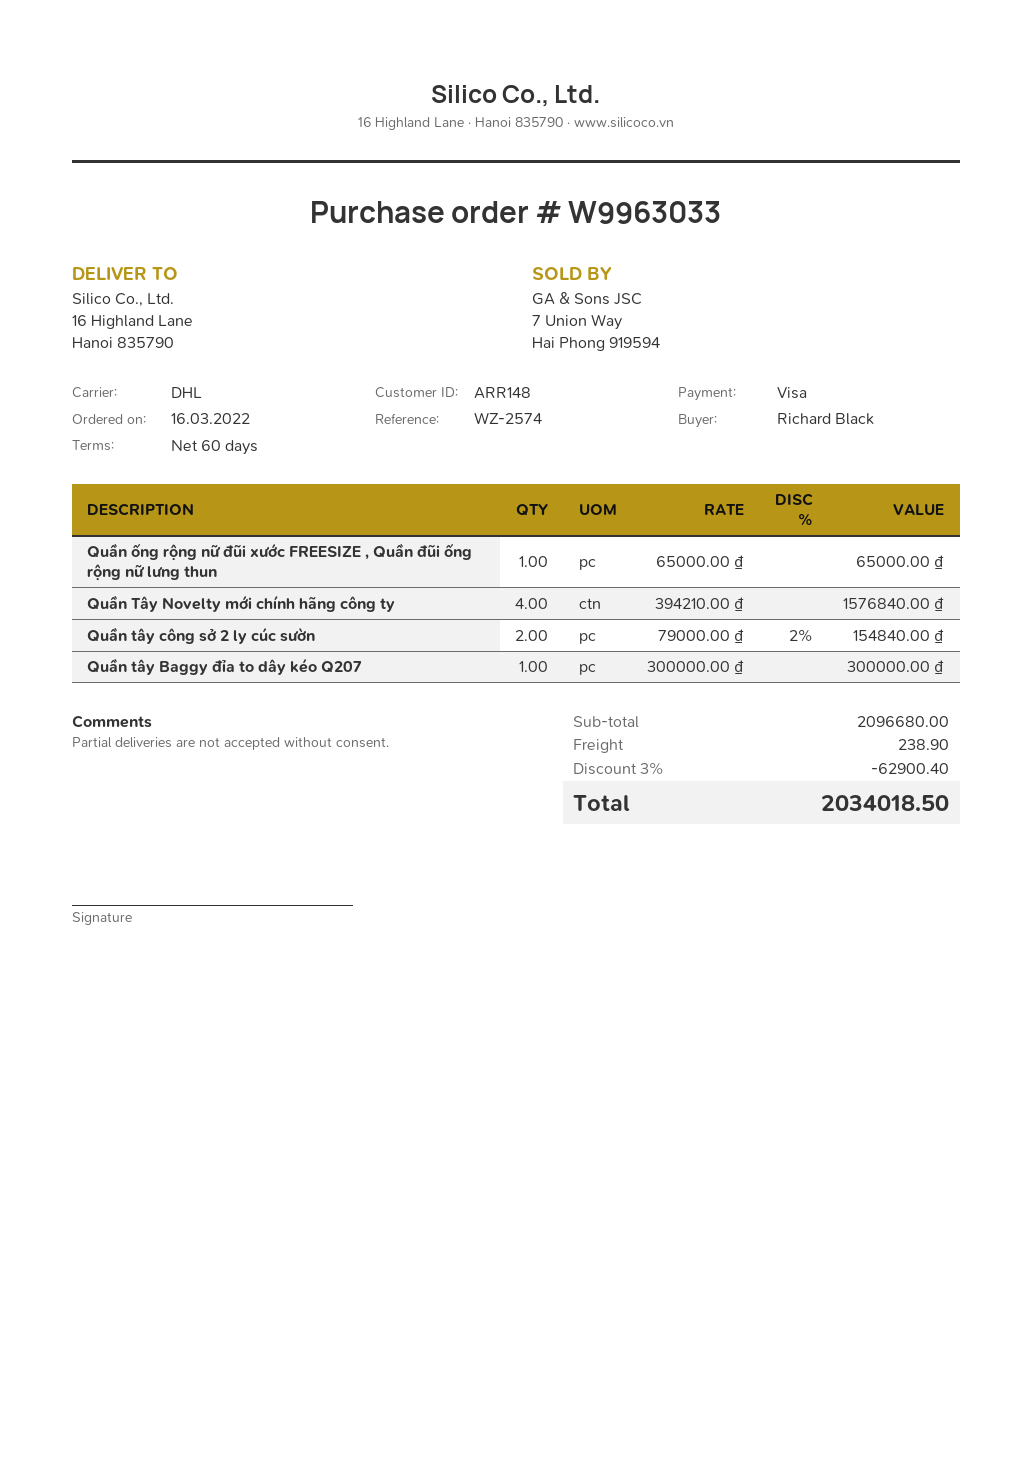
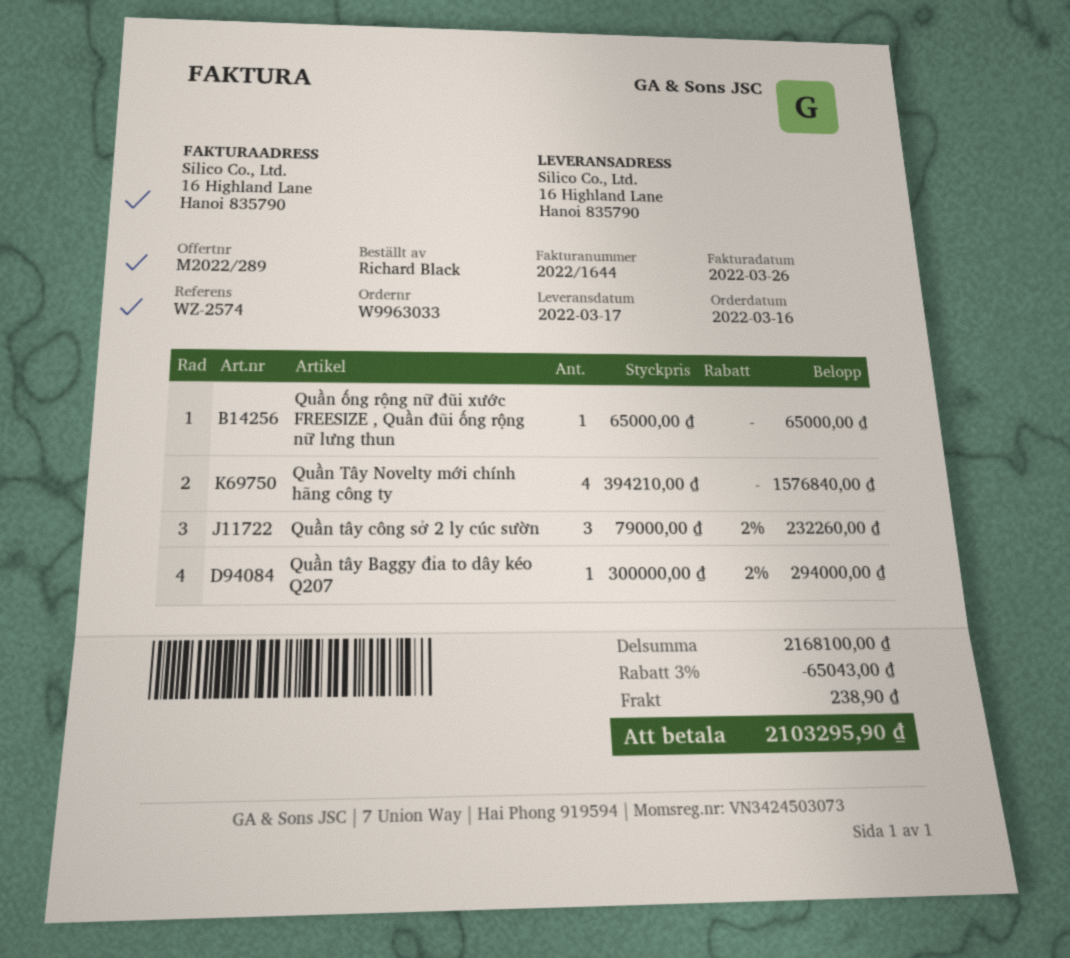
Quần tây công sở 2 ly cúc sườn: 2 x 79000.00 - 2% = 154840.00 -> 3 x 79000.00 - 2% = 232260.00
Quần tây Baggy đỉa to dây kéo Q207: 1 x 300000.00 = 300000.00 -> 1 x 300000.00 - 2% = 294000.00
subtotal: 2096680.00 -> 2168100.00
discount: 3% = 62900.40 -> 3% = 65043.00
total: 2034018.50 -> 2103295.90

